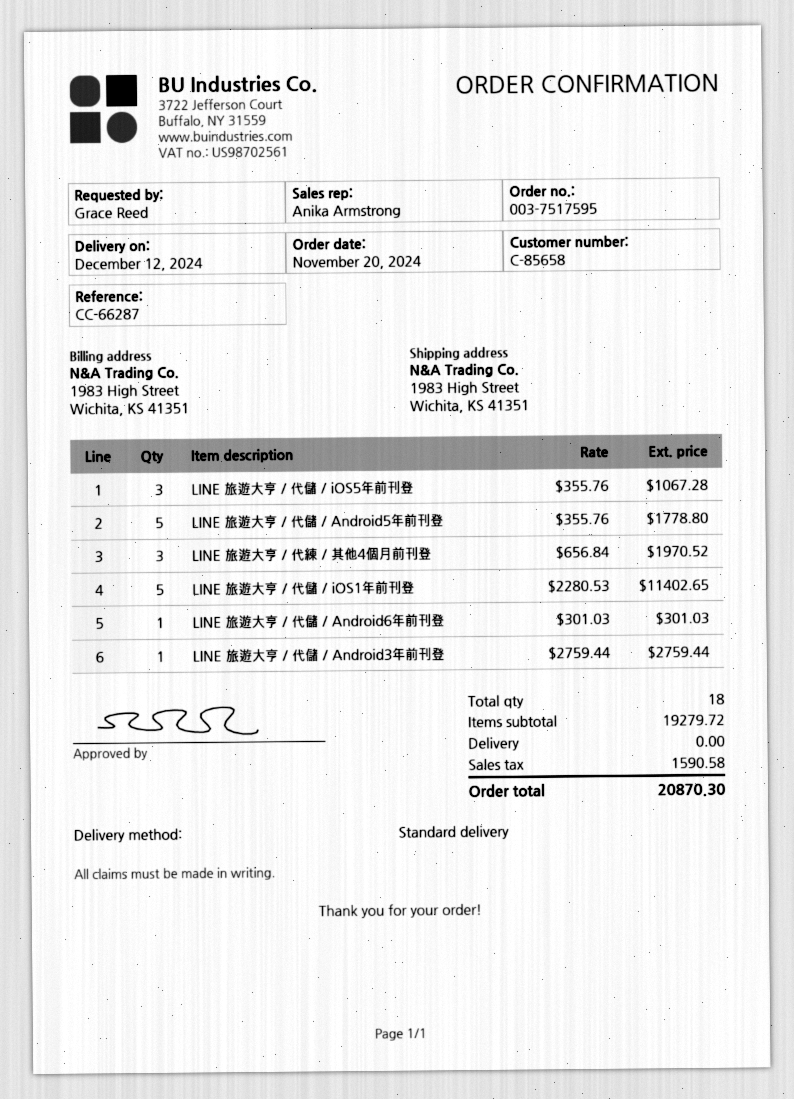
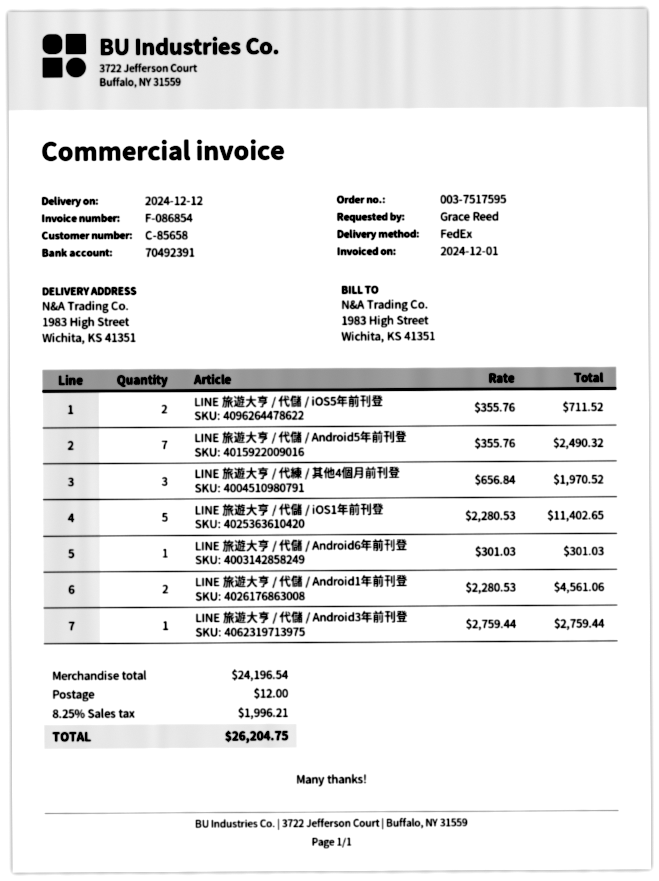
shipping method: standard -> FedEx
LINE 旅遊大亨 / 代儲 / iOS5年前刊登: 3 x 355.76 = 1067.28 -> 2 x 355.76 = 711.52
LINE 旅遊大亨 / 代儲 / Android5年前刊登: 5 x 355.76 = 1778.80 -> 7 x 355.76 = 2490.32
LINE 旅遊大亨 / 代儲 / Android1年前刊登: none -> 2 x 2280.53 = 4561.06
subtotal: 19279.72 -> 24196.54
shipping: 0.00 -> 12.00
tax: 1590.58 -> 1996.21
total: 20870.30 -> 26204.75

